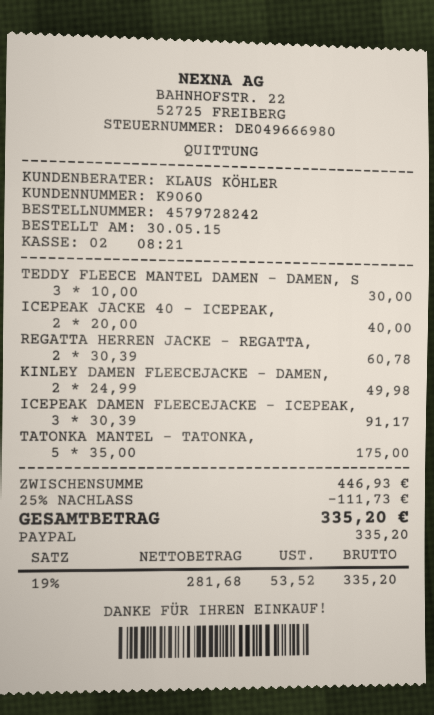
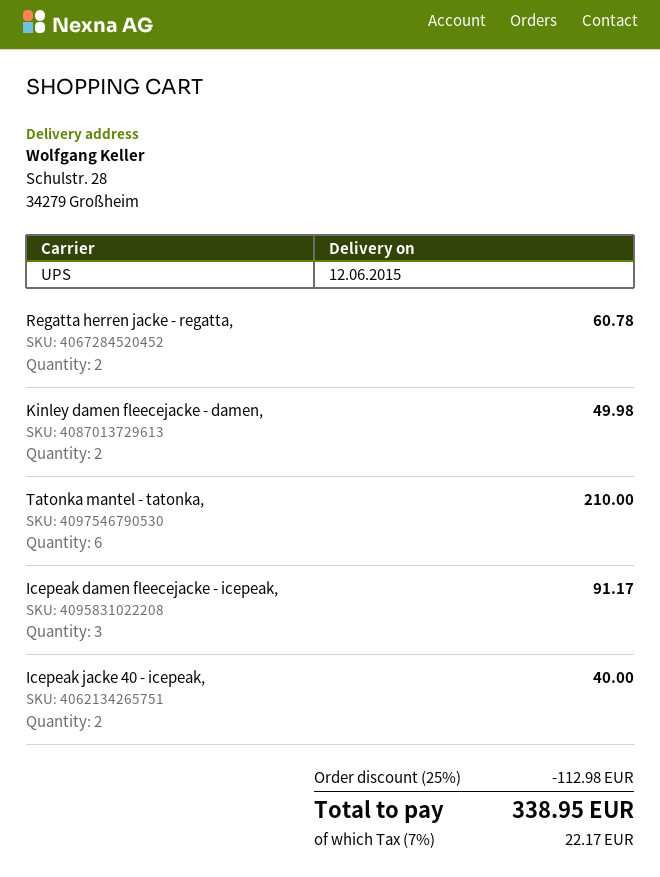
TEDDY FLEECE MANTEL DAMEN - DAMEN, S: 3 for 30.00 -> none
TATONKA MANTEL - TATONKA,: 5 for 175.00 -> 6 for 210.00
discount: 25% = 111.73 -> 25% = 112.98
tax: 19% = 53.52 -> 7% = 22.17
total: 335.20 -> 338.95

